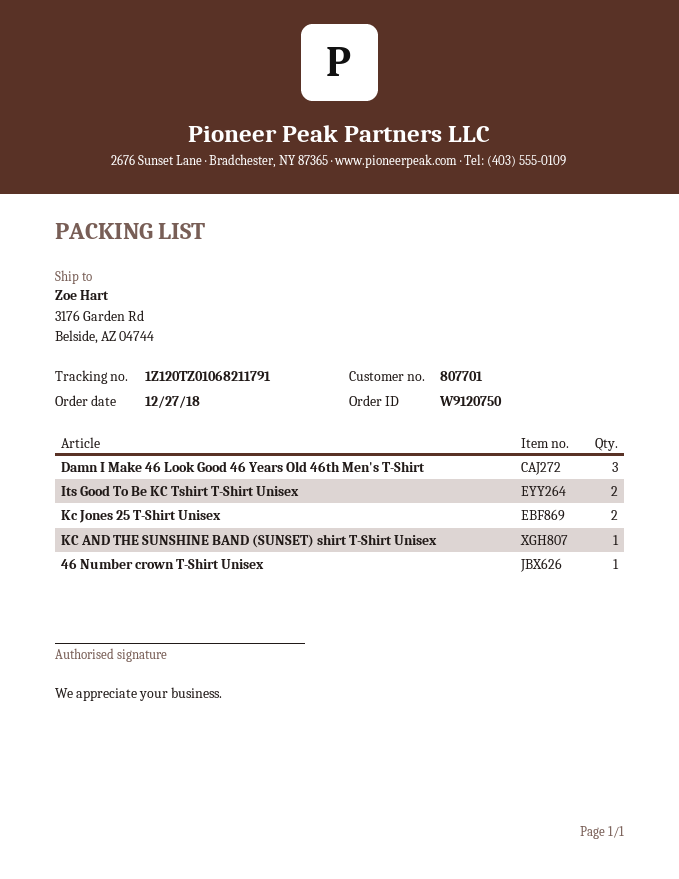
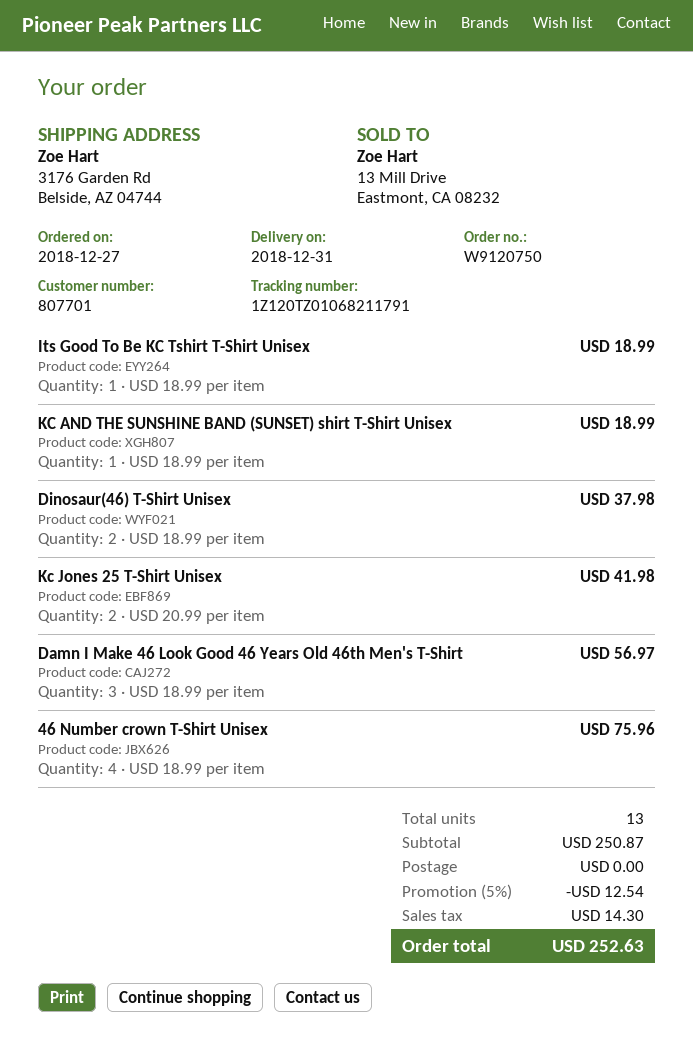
Its Good To Be KC Tshirt T-Shirt Unisex: 2 -> 1
46 Number crown T-Shirt Unisex: 1 -> 4
Dinosaur(46) T-Shirt Unisex: none -> 2

